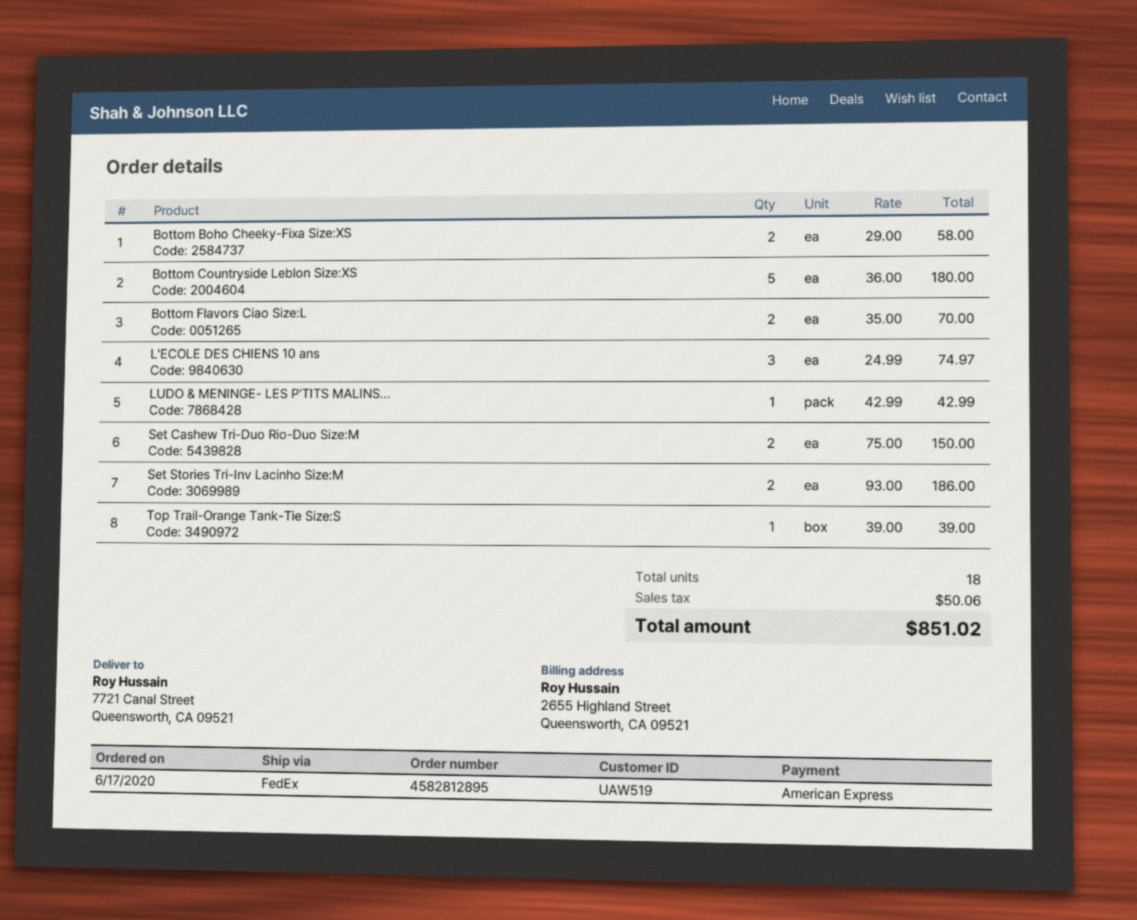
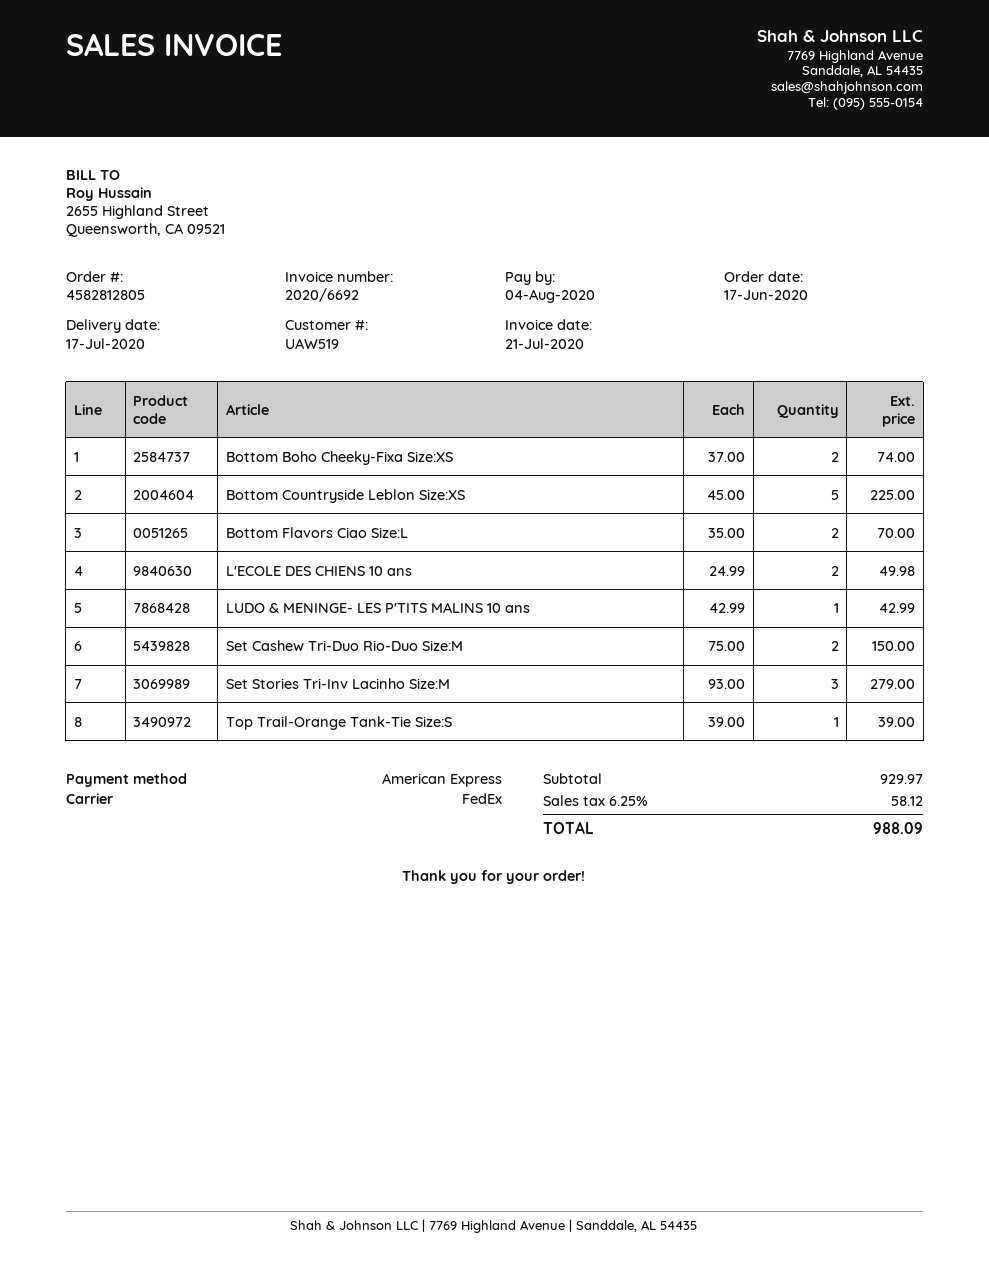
order number: 4582812895 -> 4582812805
Bottom Boho Cheeky-Fixa Size:XS: 2 x 29.00 = 58.00 -> 2 x 37.00 = 74.00
Bottom Countryside Leblon Size:XS: 5 x 36.00 = 180.00 -> 5 x 45.00 = 225.00
L'ECOLE DES CHIENS 10 ans: 3 x 24.99 = 74.97 -> 2 x 24.99 = 49.98
Set Stories Tri-Inv Lacinho Size:M: 2 x 93.00 = 186.00 -> 3 x 93.00 = 279.00
tax: 50.06 -> 58.12
total: 851.02 -> 988.09

